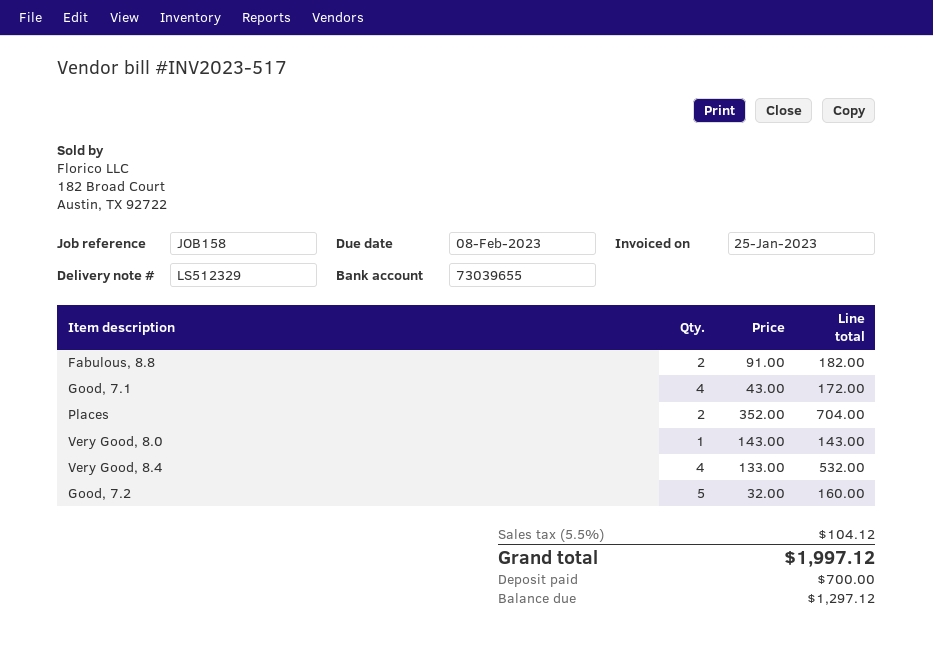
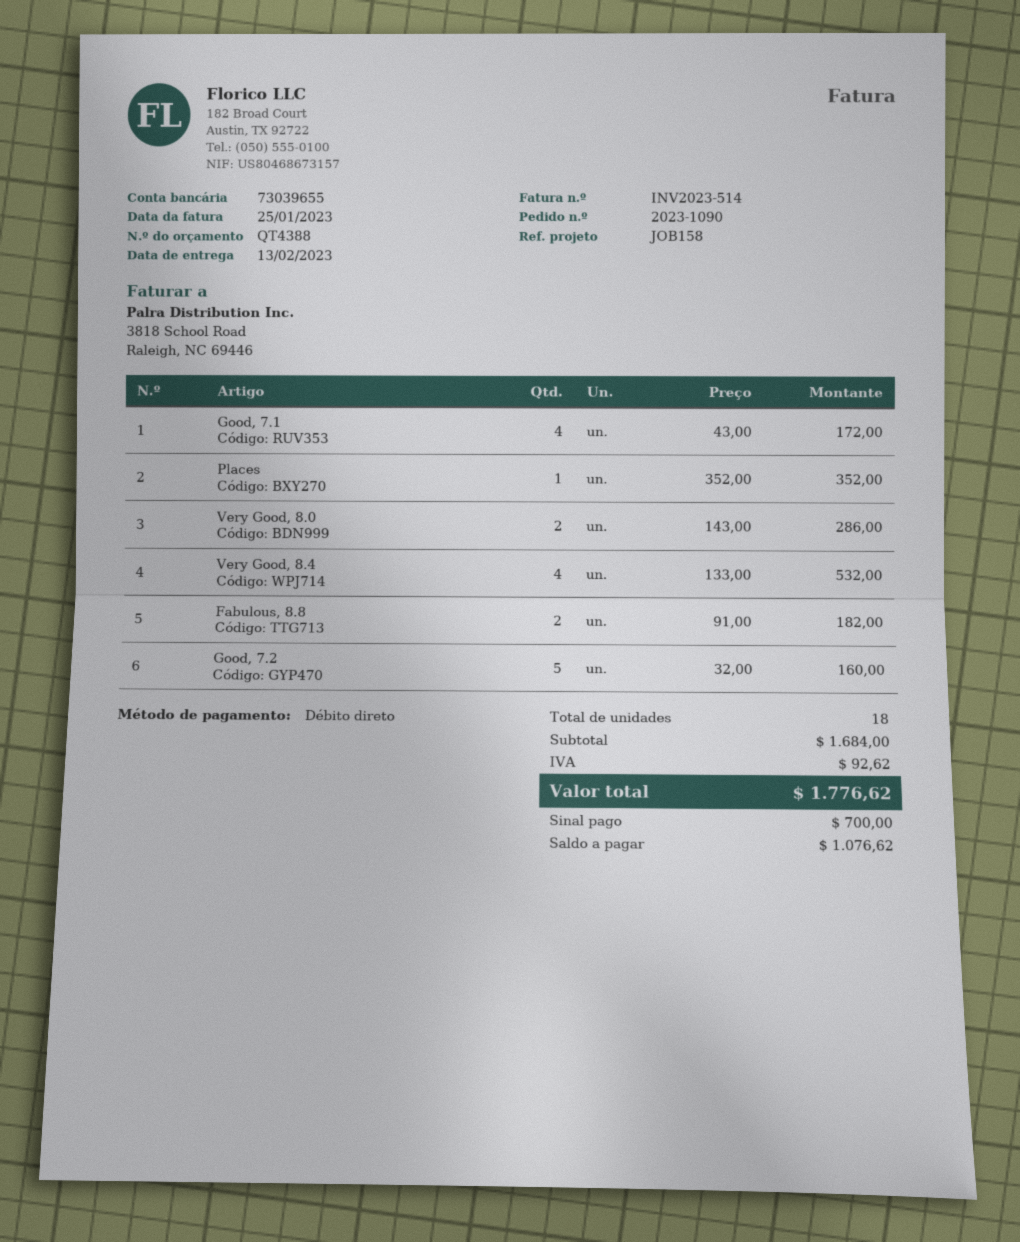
invoice number: INV2023-517 -> INV2023-514
Places: 2 x 352.00 = 704.00 -> 1 x 352.00 = 352.00
Very Good, 8.0: 1 x 143.00 = 143.00 -> 2 x 143.00 = 286.00
tax: 104.12 -> 92.62
total: 1997.12 -> 1776.62
balance: 1297.12 -> 1076.62

